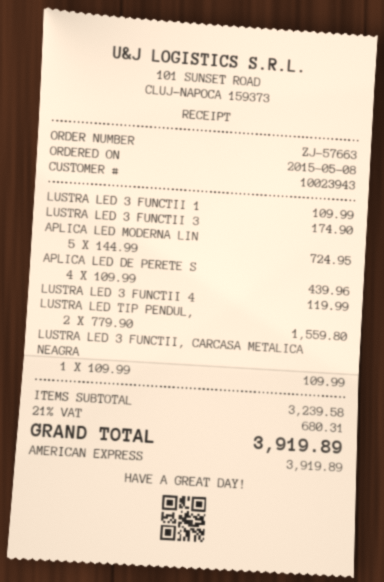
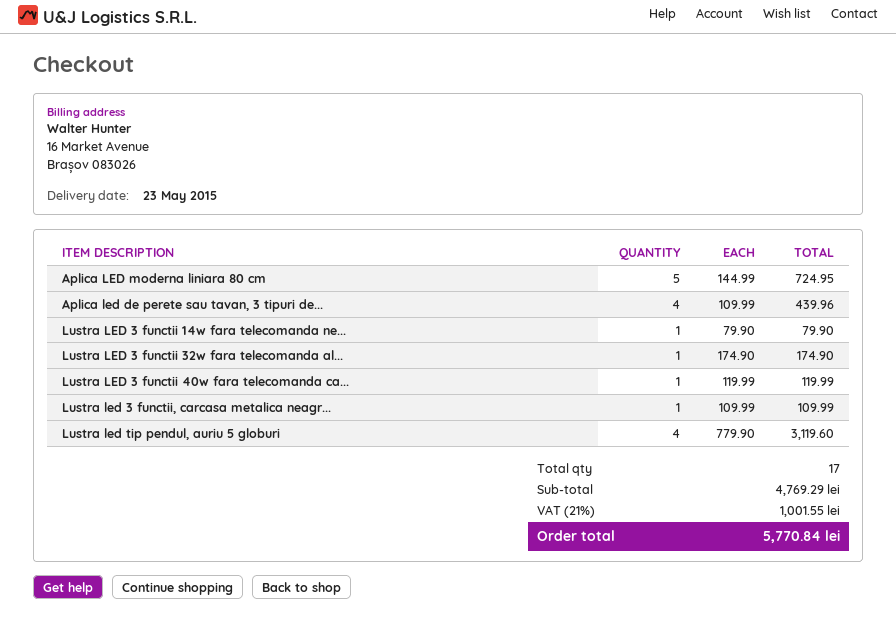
LUSTRA LED 3 FUNCTII 1: 1 x 109.99 = 109.99 -> 1 x 79.90 = 79.90
LUSTRA LED TIP PENDUL,: 2 x 779.90 = 1559.80 -> 4 x 779.90 = 3119.60
subtotal: 3239.58 -> 4769.29
tax: 21% = 680.31 -> 21% = 1001.55
total: 3919.89 -> 5770.84

